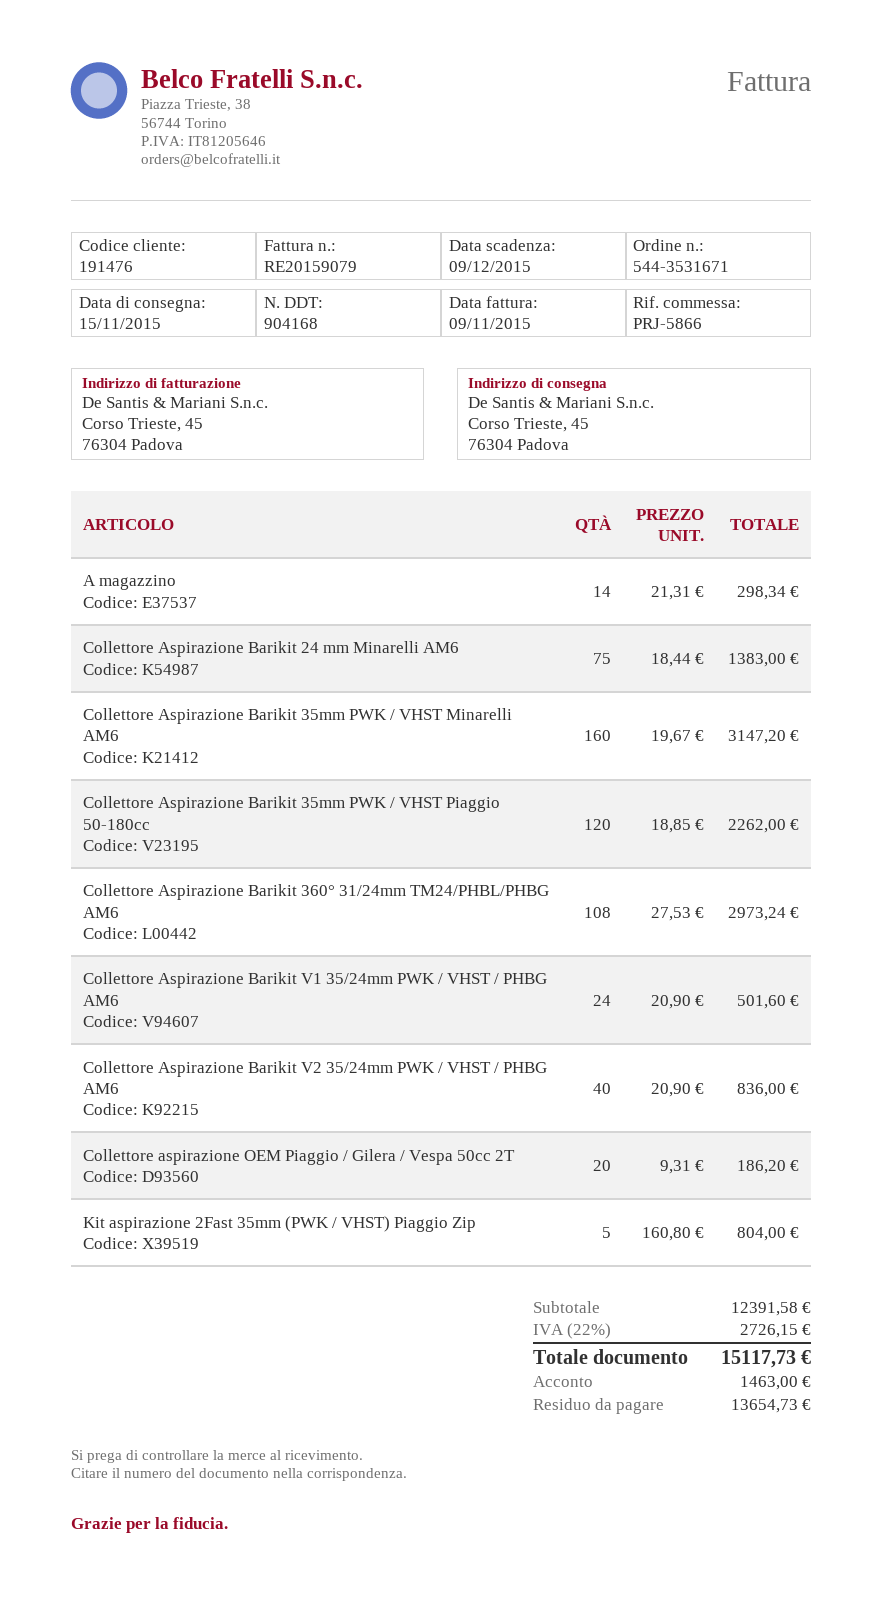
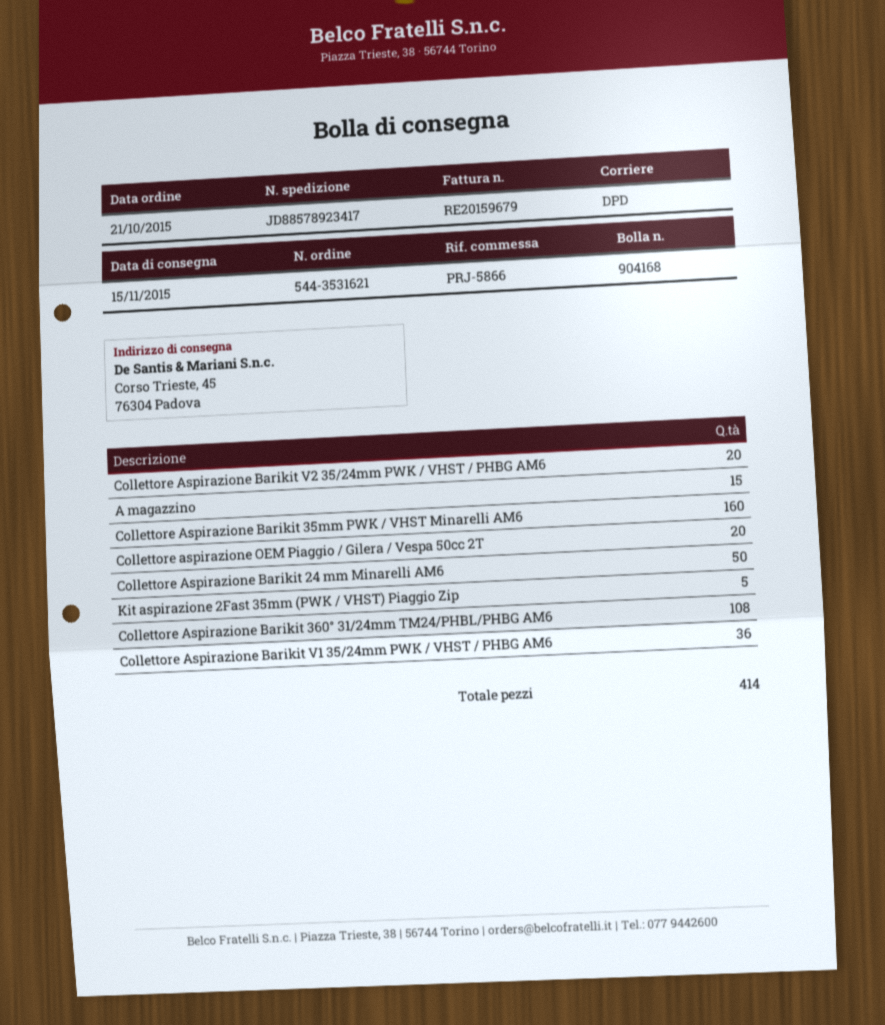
order number: 544-3531671 -> 544-3531621
invoice number: RE20159079 -> RE20159679
A magazzino: 14 -> 15
Collettore Aspirazione Barikit 24 mm Minarelli AM6: 75 -> 50
Collettore Aspirazione Barikit 35mm PWK / VHST Piaggio 50-180cc: 120 -> none
Collettore Aspirazione Barikit V1 35/24mm PWK / VHST / PHBG AM6: 24 -> 36
Collettore Aspirazione Barikit V2 35/24mm PWK / VHST / PHBG AM6: 40 -> 20

